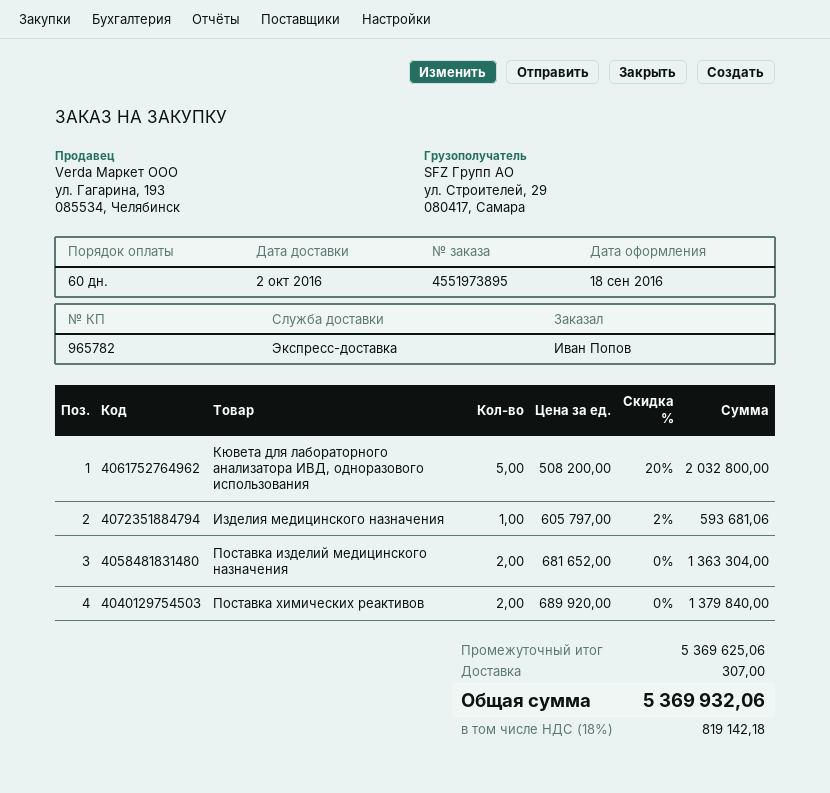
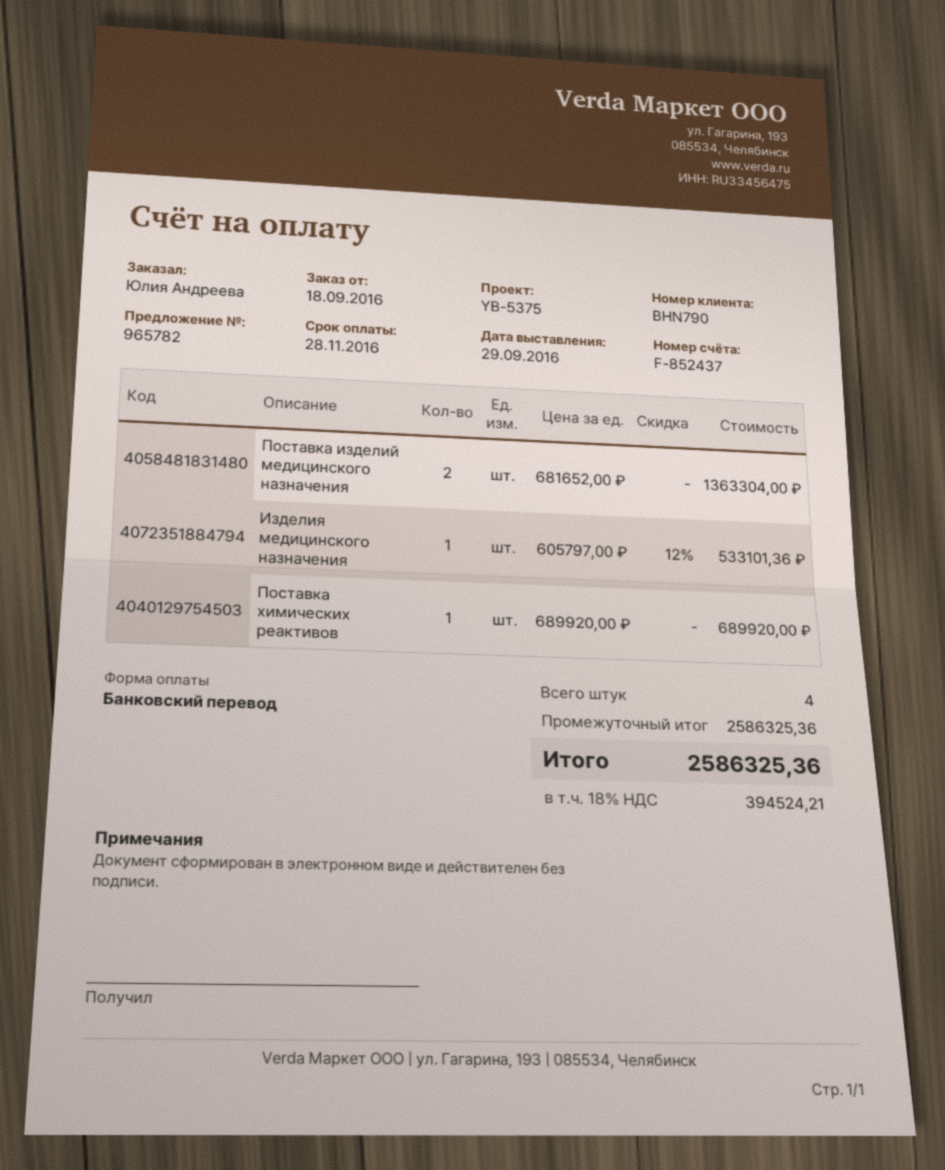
ordered by: Иван Попов -> Юлия Андреева
Кювета для лабораторного анализатора ИВД, одноразового использования: 5 x 508200.00 - 20% = 2032800.00 -> none
Изделия медицинского назначения: 1 x 605797.00 - 2% = 593681.06 -> 1 x 605797.00 - 12% = 533101.36
Поставка химических реактивов: 2 x 689920.00 = 1379840.00 -> 1 x 689920.00 = 689920.00
subtotal: 5369625.06 -> 2586325.36
shipping: 307.00 -> none
tax: 18% = 819142.18 -> 18% = 394524.21
total: 5369932.06 -> 2586325.36

